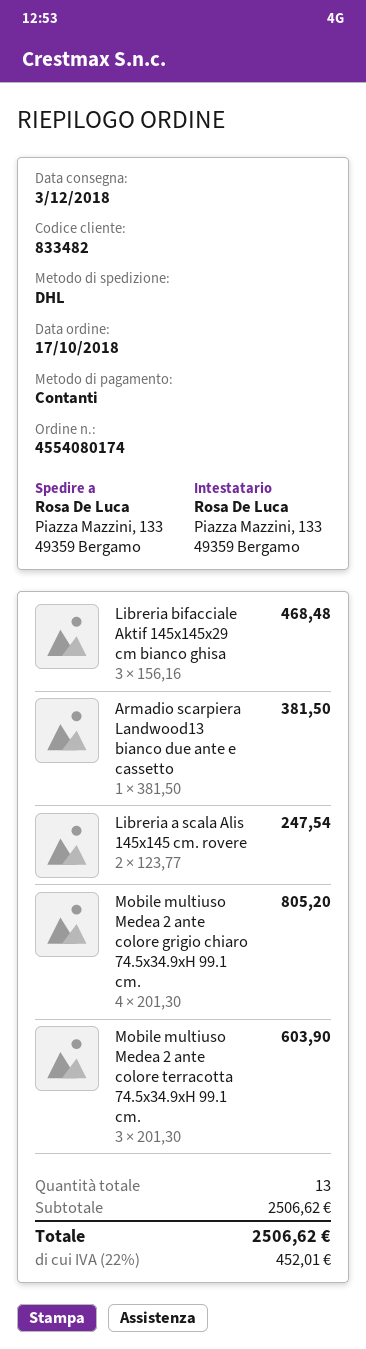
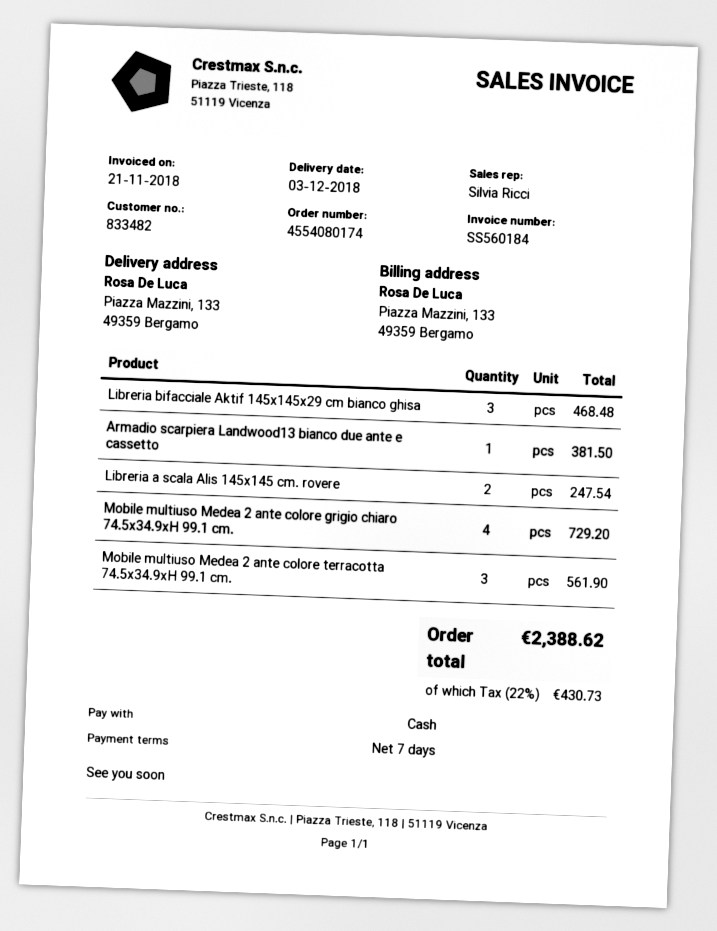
Mobile multiuso Medea 2 ante colore grigio chiaro 74.5x34.9xH 99.1 cm.: 4 for 805.20 -> 4 for 729.20
Mobile multiuso Medea 2 ante colore terracotta 74.5x34.9xH 99.1 cm.: 3 for 603.90 -> 3 for 561.90
tax: 22% = 452.01 -> 22% = 430.73
total: 2506.62 -> 2388.62

